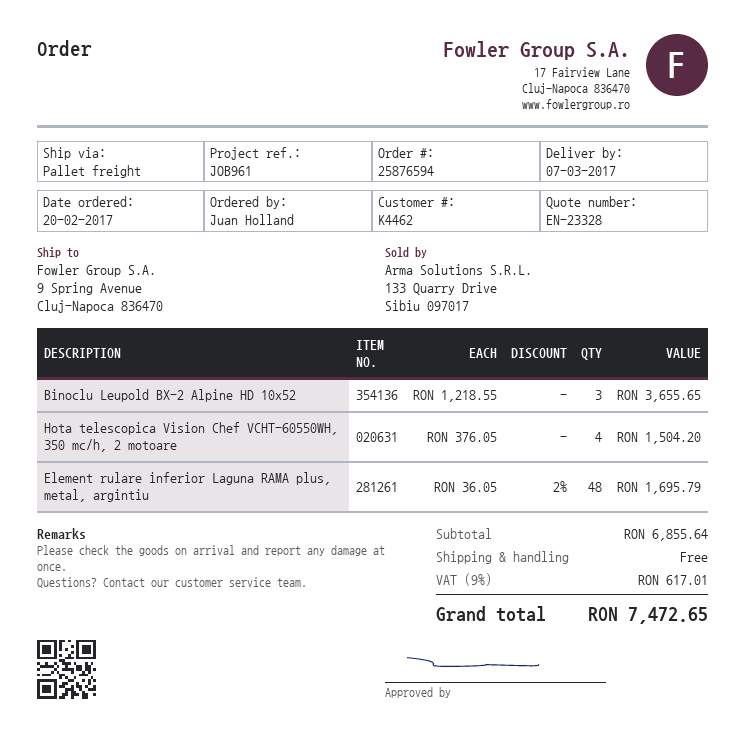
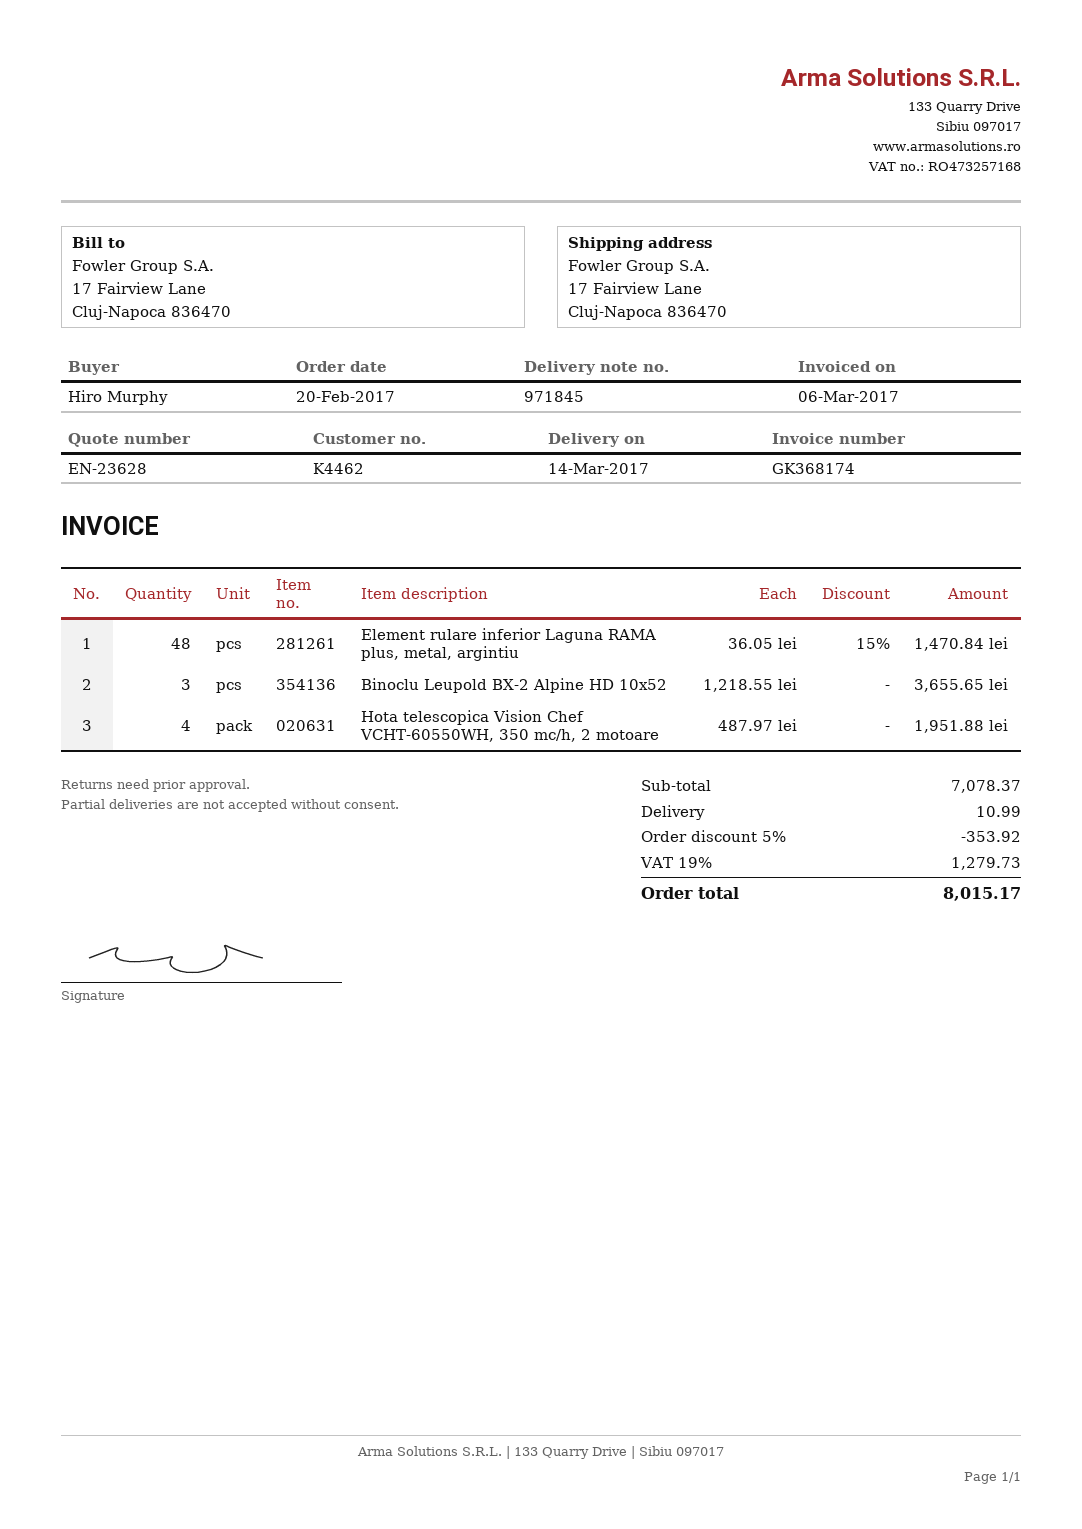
quote number: EN-23328 -> EN-23628
delivery date: 2017-03-07 -> 2017-03-14
ordered by: Juan Holland -> Hiro Murphy
ship to: 9 Spring Avenue, Cluj-Napoca 836470 -> 17 Fairview Lane, Cluj-Napoca 836470
Hota telescopica Vision Chef VCHT-60550WH, 350 mc/h, 2 motoare: 4 x 376.05 = 1504.20 -> 4 x 487.97 = 1951.88
Element rulare inferior Laguna RAMA plus, metal, argintiu: 48 x 36.05 - 2% = 1695.79 -> 48 x 36.05 - 15% = 1470.84
subtotal: 6855.64 -> 7078.37
discount: none -> 5% = 353.92
shipping: 0.00 -> 10.99
tax: 9% = 617.01 -> 19% = 1279.73
total: 7472.65 -> 8015.17

